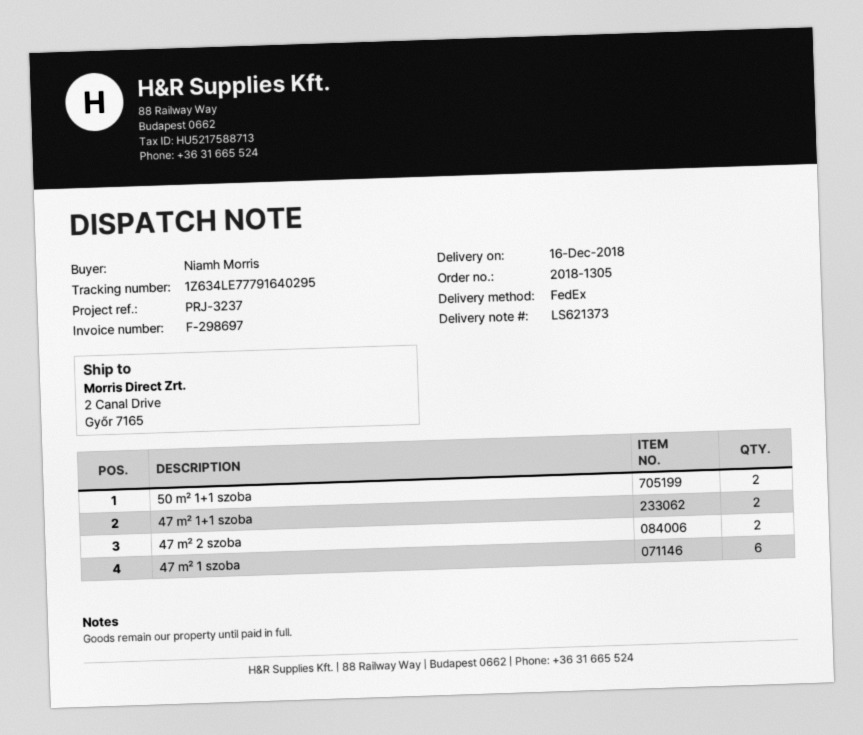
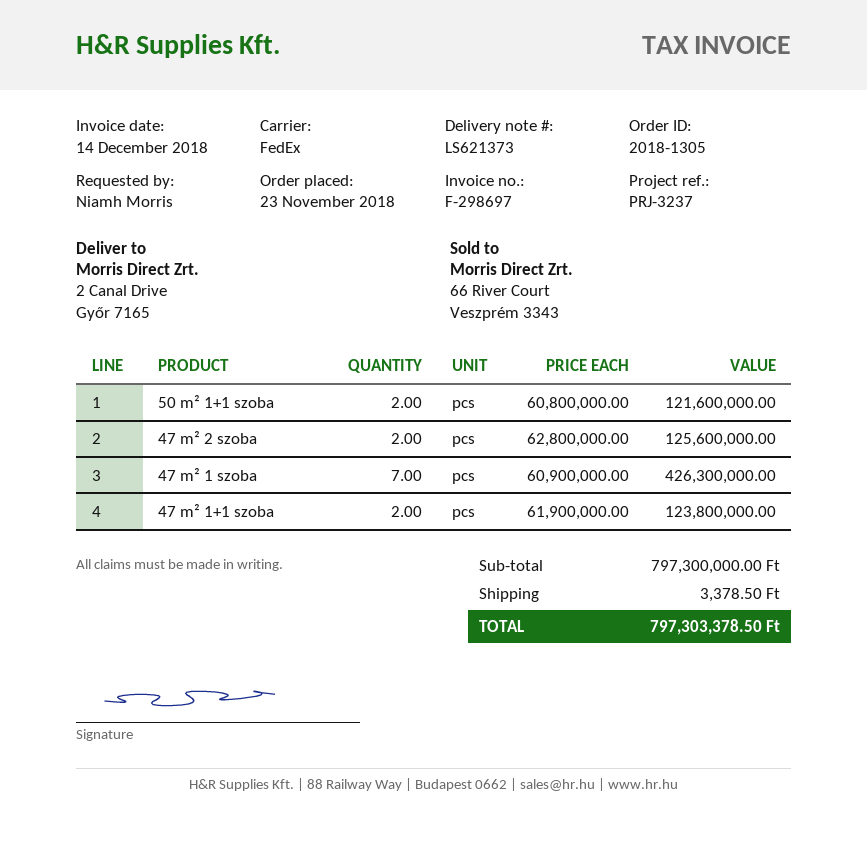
47 m² 1 szoba: 6 -> 7

